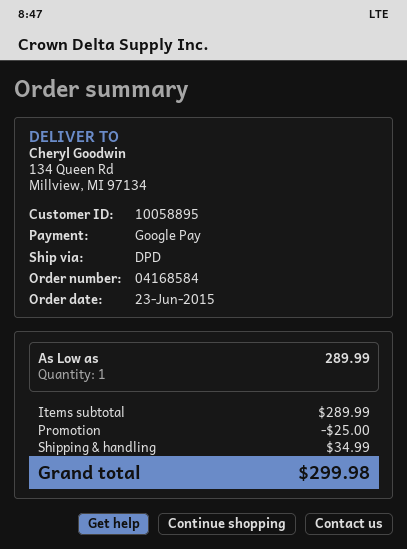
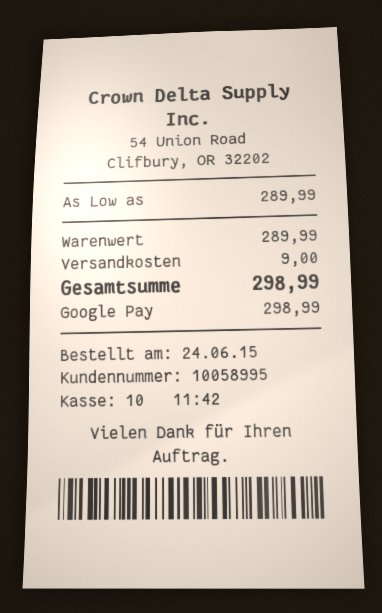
order date: 2015-06-23 -> 2015-06-24
customer number: 10058895 -> 10058995
discount: 25.00 -> none
shipping: 34.99 -> 9.00
total: 299.98 -> 298.99

